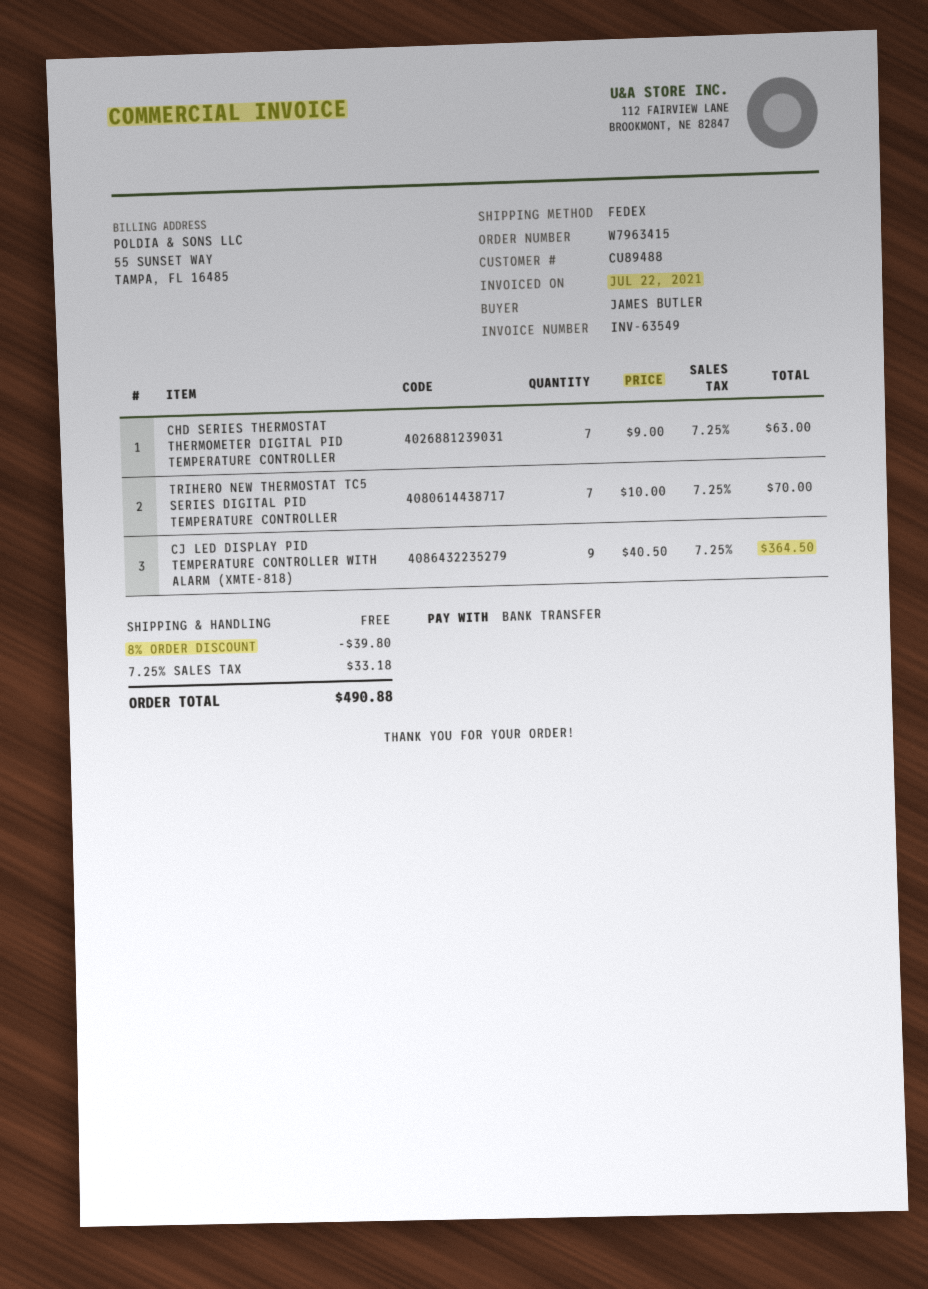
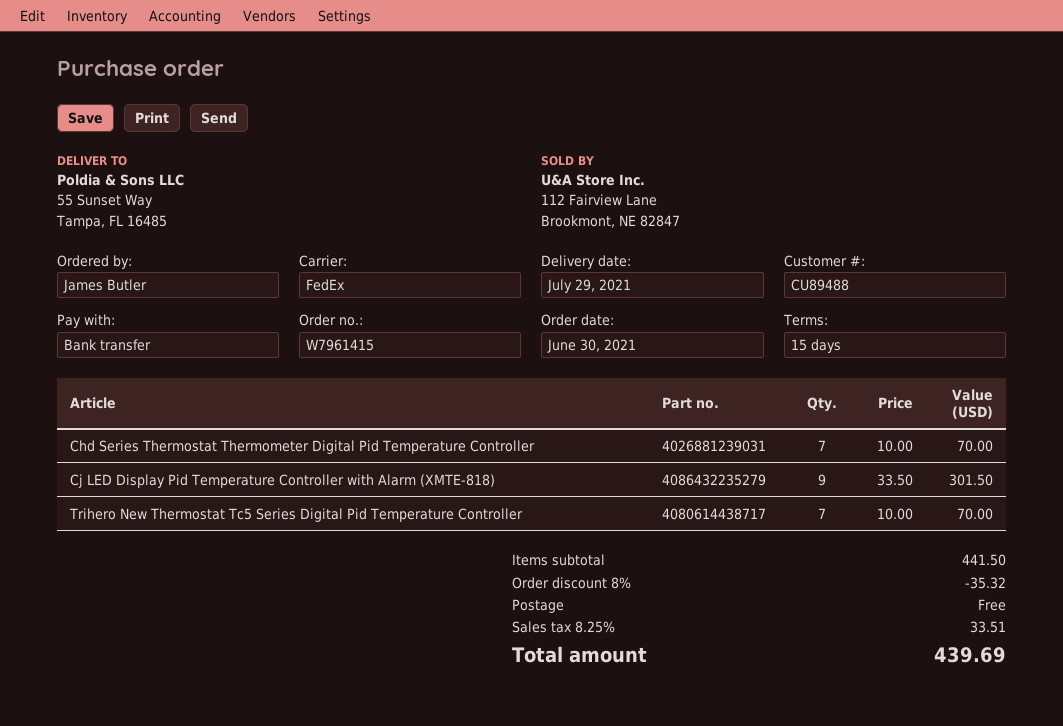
order number: W7963415 -> W7961415
CHD SERIES THERMOSTAT THERMOMETER DIGITAL PID TEMPERATURE CONTROLLER: 7 x 9.00 = 63.00 -> 7 x 10.00 = 70.00
CJ LED DISPLAY PID TEMPERATURE CONTROLLER WITH ALARM (XMTE-818): 9 x 40.50 = 364.50 -> 9 x 33.50 = 301.50
discount: 8% = 39.80 -> 8% = 35.32
tax: 7.25% = 33.18 -> 8.25% = 33.51
total: 490.88 -> 439.69

